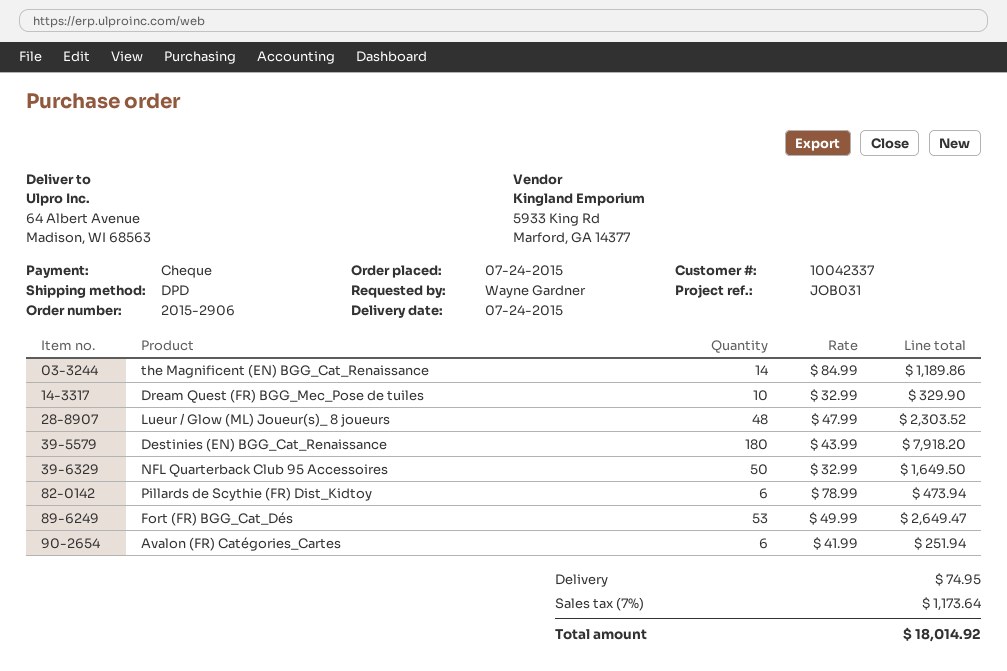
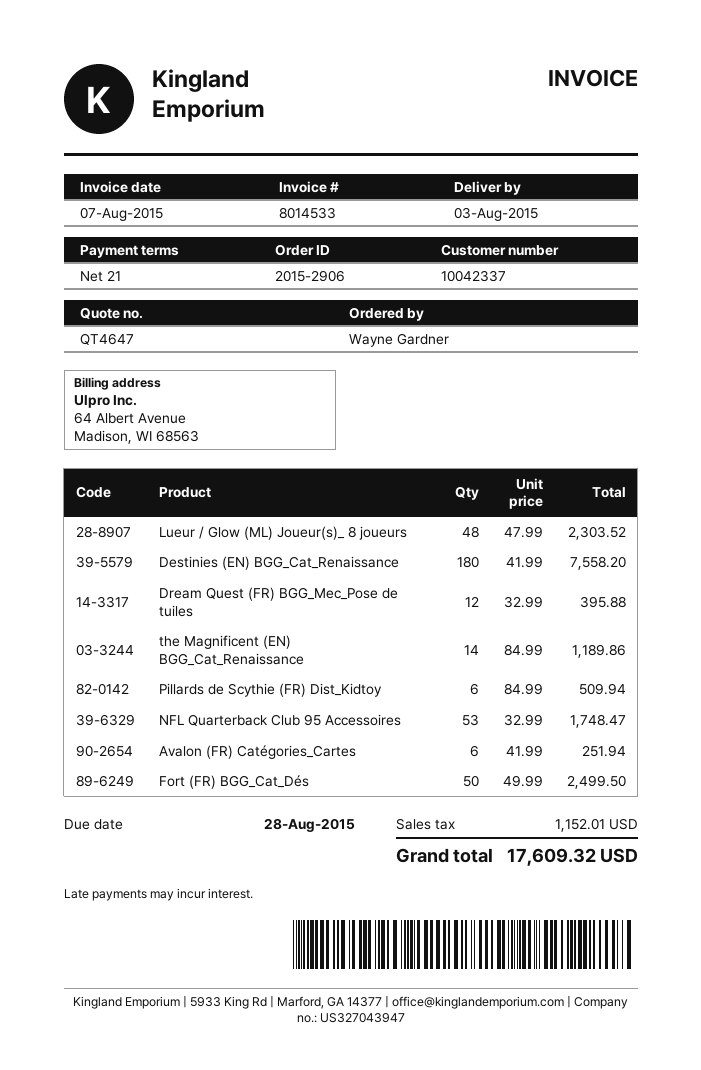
delivery date: 2015-07-24 -> 2015-08-03
Dream Quest (FR) BGG_Mec_Pose de tuiles: 10 x 32.99 = 329.90 -> 12 x 32.99 = 395.88
Destinies (EN) BGG_Cat_Renaissance: 180 x 43.99 = 7918.20 -> 180 x 41.99 = 7558.20
NFL Quarterback Club 95 Accessoires: 50 x 32.99 = 1649.50 -> 53 x 32.99 = 1748.47
Pillards de Scythie (FR) Dist_Kidtoy: 6 x 78.99 = 473.94 -> 6 x 84.99 = 509.94
Fort (FR) BGG_Cat_Dés: 53 x 49.99 = 2649.47 -> 50 x 49.99 = 2499.50
shipping: 74.95 -> none
tax: 1173.64 -> 1152.01
total: 18014.92 -> 17609.32

